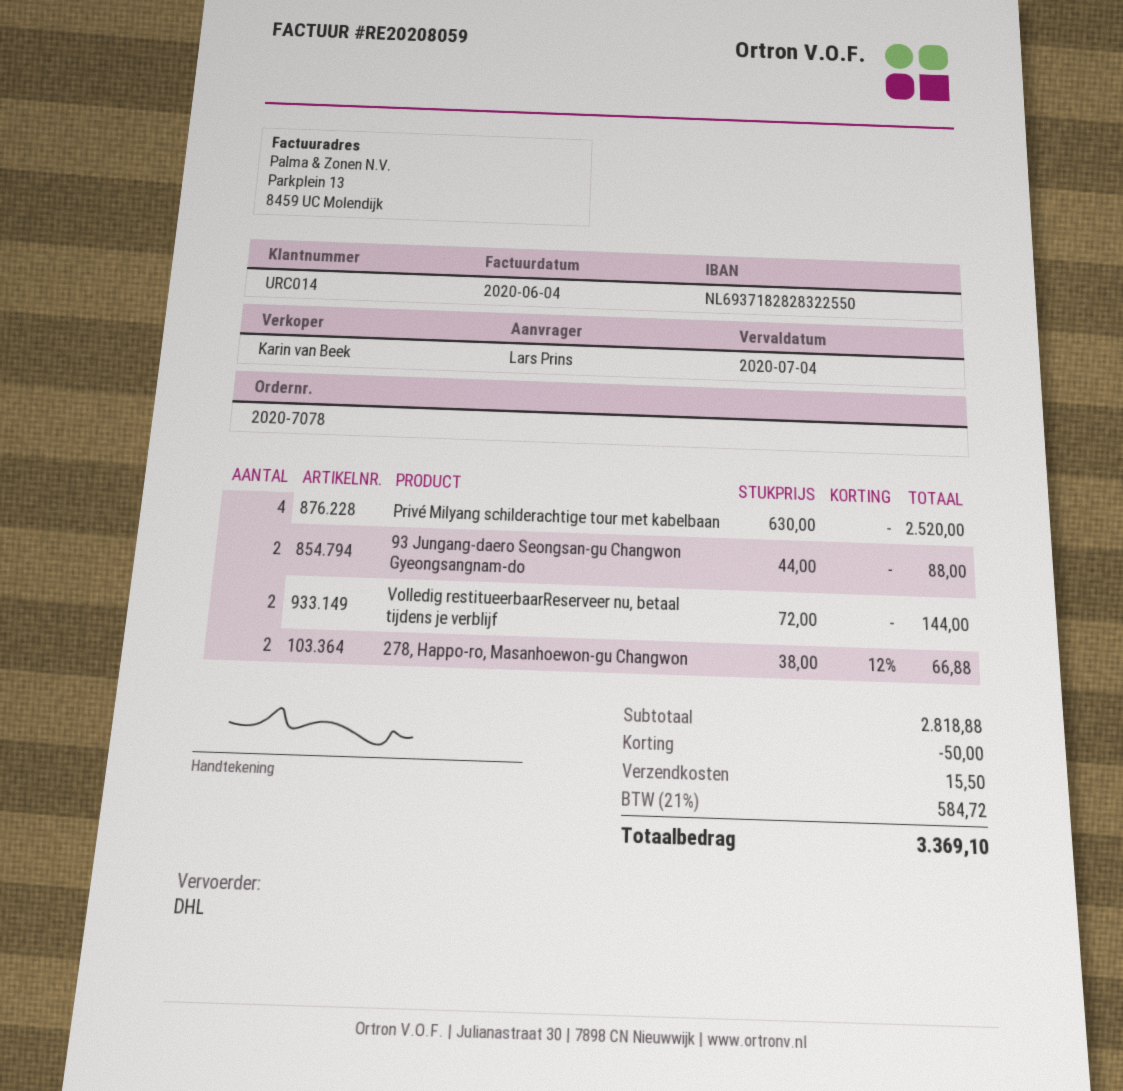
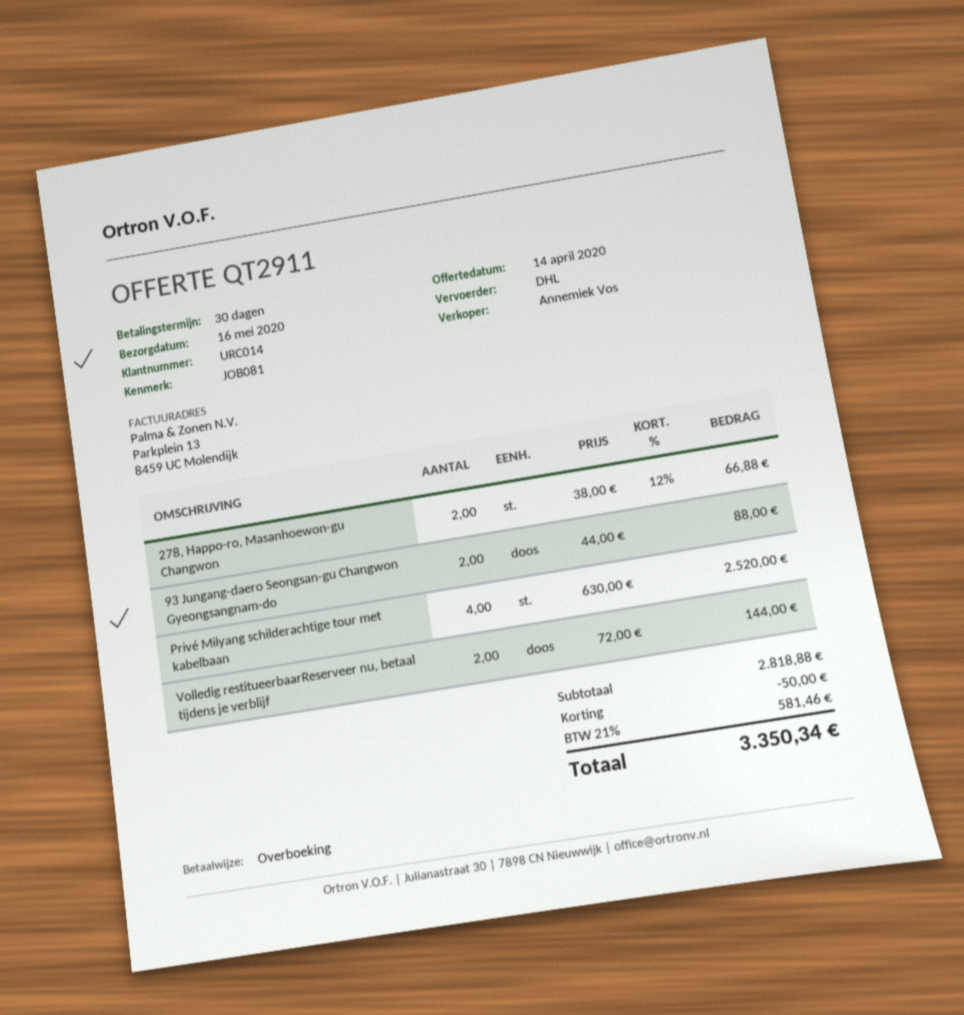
sales rep: Karin van Beek -> Annemiek Vos
shipping: 15.50 -> none
tax: 21% = 584.72 -> 21% = 581.46
total: 3369.10 -> 3350.34

